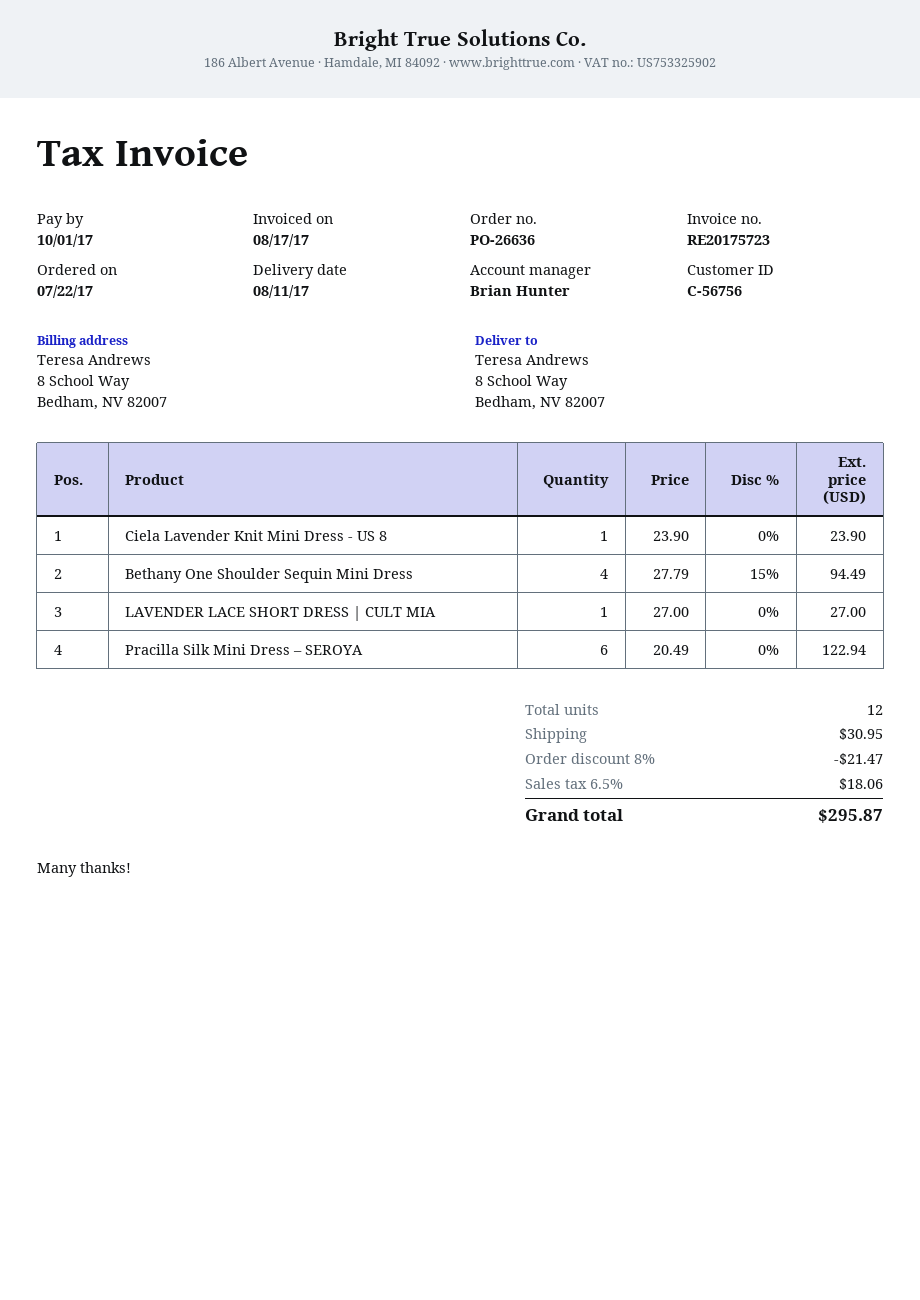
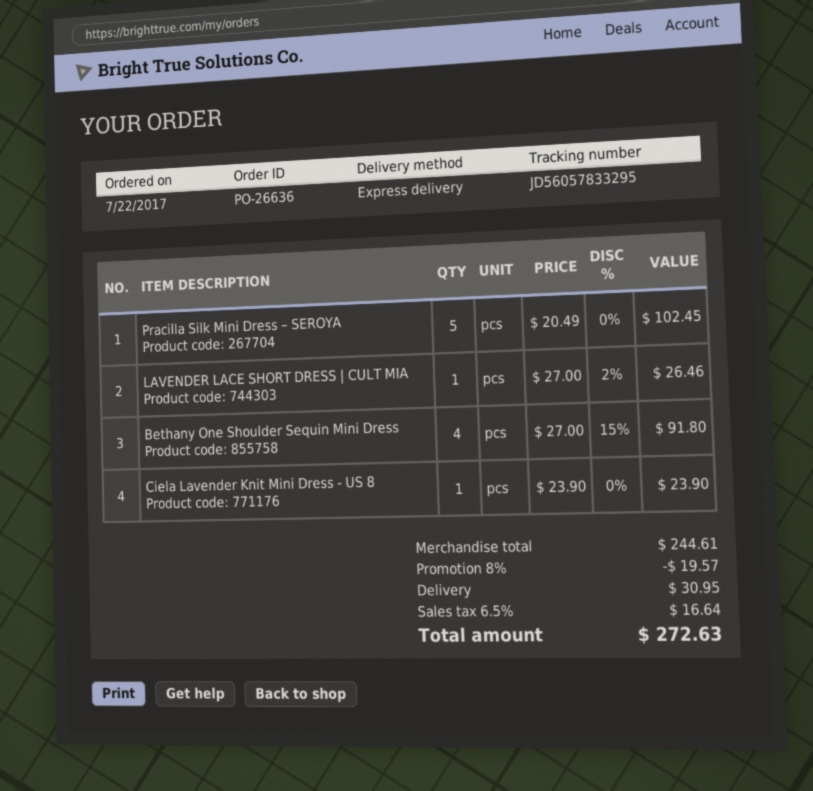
Bethany One Shoulder Sequin Mini Dress: 4 x 27.79 - 15% = 94.49 -> 4 x 27.00 - 15% = 91.80
LAVENDER LACE SHORT DRESS | CULT MIA: 1 x 27.00 = 27.00 -> 1 x 27.00 - 2% = 26.46
Pracilla Silk Mini Dress – SEROYA: 6 x 20.49 = 122.94 -> 5 x 20.49 = 102.45
discount: 8% = 21.47 -> 8% = 19.57
tax: 6.5% = 18.06 -> 6.5% = 16.64
total: 295.87 -> 272.63

